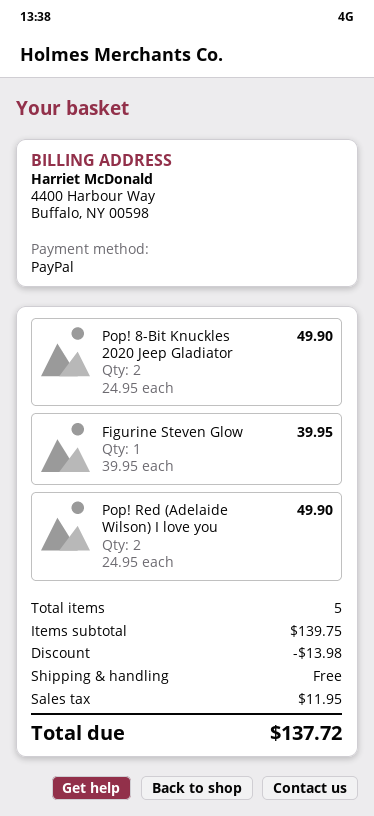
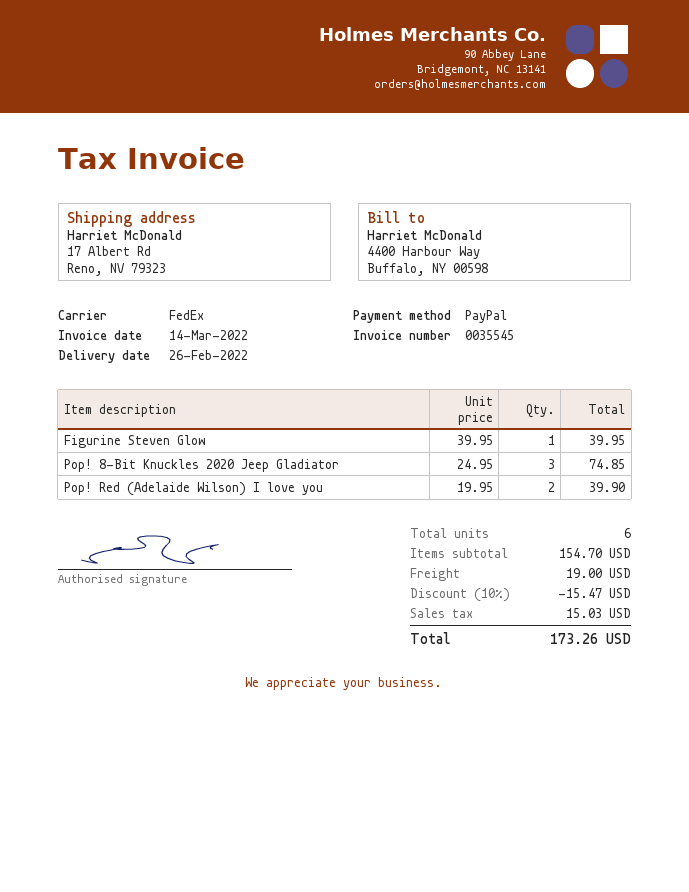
Pop! 8-Bit Knuckles 2020 Jeep Gladiator: 2 x 24.95 = 49.90 -> 3 x 24.95 = 74.85
Pop! Red (Adelaide Wilson) I love you: 2 x 24.95 = 49.90 -> 2 x 19.95 = 39.90
total quantity: 5 -> 6
subtotal: 139.75 -> 154.70
discount: 13.98 -> 15.47
shipping: 0.00 -> 19.00
tax: 11.95 -> 15.03
total: 137.72 -> 173.26

